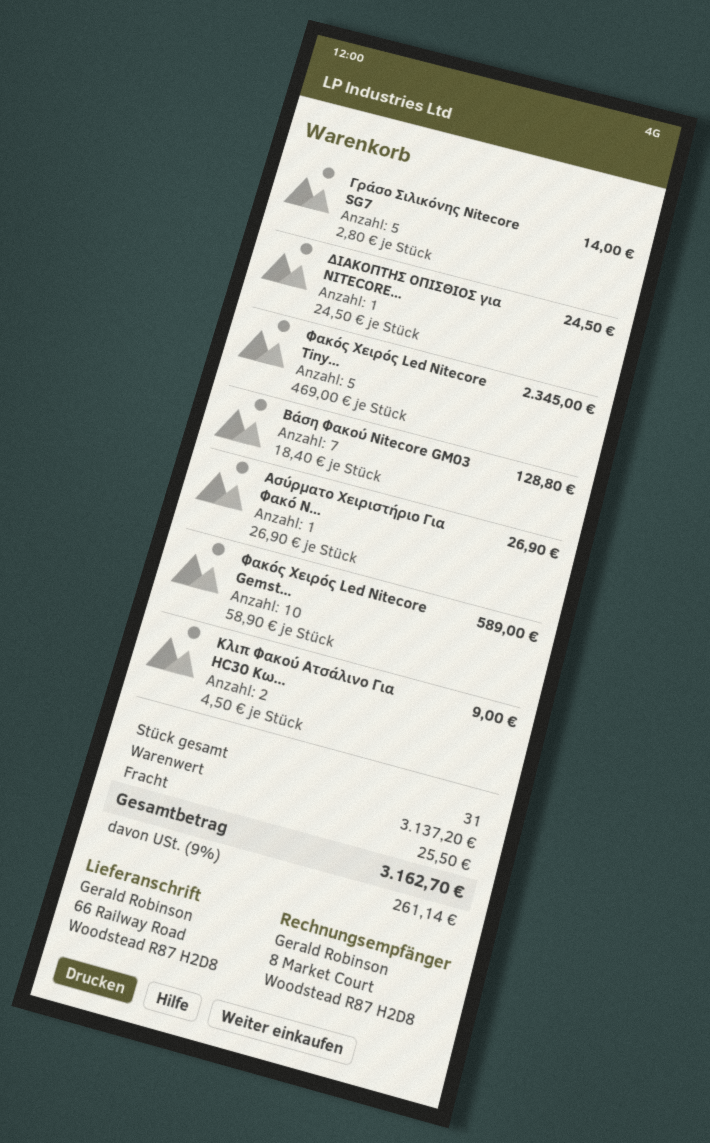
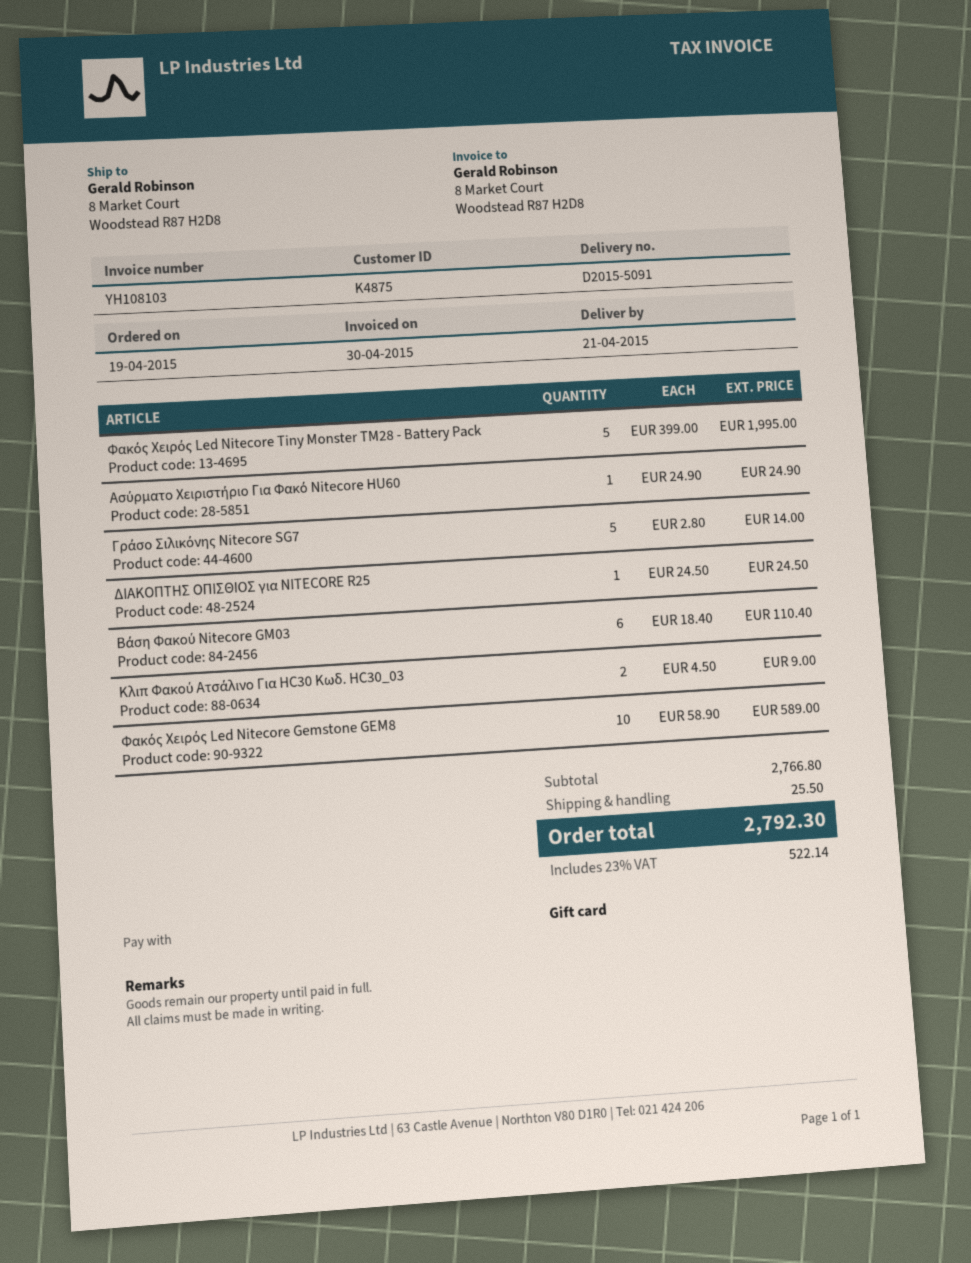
ship to: 66 Railway Road, Woodstead R87 H2D8 -> 8 Market Court, Woodstead R87 H2D8
Φακός Χειρός Led Nitecore Tiny...: 5 x 469.00 = 2345.00 -> 5 x 399.00 = 1995.00
Βάση Φακού Nitecore GM03: 7 x 18.40 = 128.80 -> 6 x 18.40 = 110.40
Ασύρματο Χειριστήριο Για Φακό N...: 1 x 26.90 = 26.90 -> 1 x 24.90 = 24.90
subtotal: 3137.20 -> 2766.80
tax: 9% = 261.14 -> 23% = 522.14
total: 3162.70 -> 2792.30

